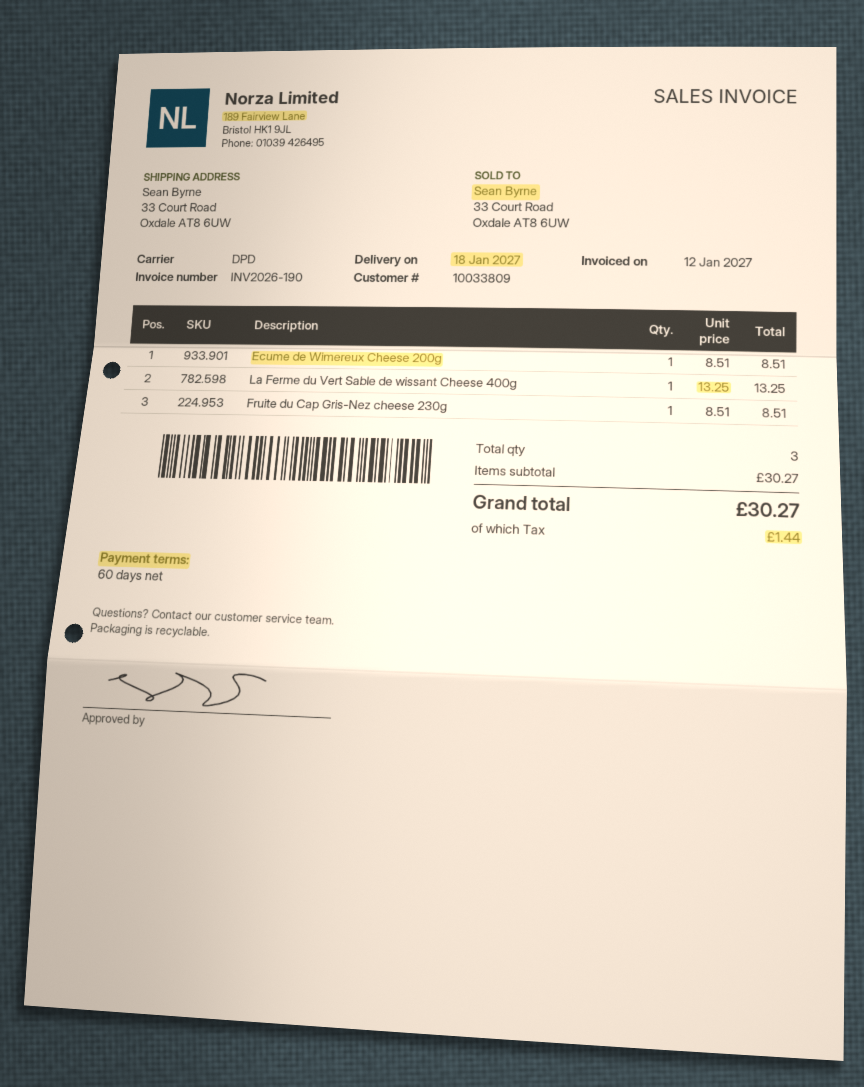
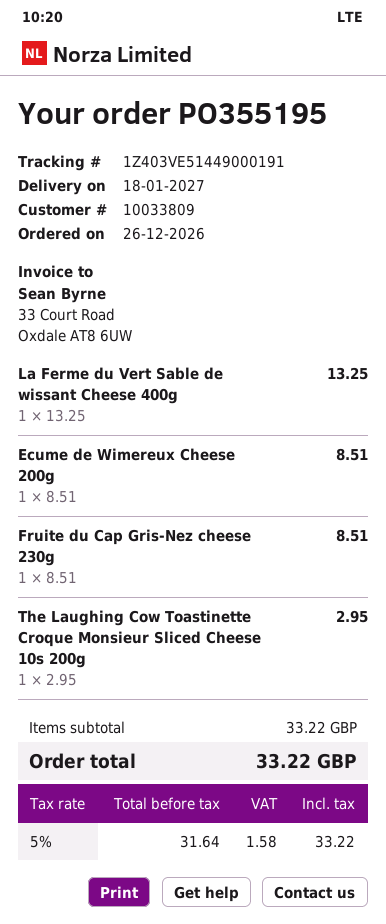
The Laughing Cow Toastinette Croque Monsieur Sliced Cheese 10s 200g: none -> 1 x 2.95 = 2.95
subtotal: 30.27 -> 33.22
tax: 1.44 -> 1.58
total: 30.27 -> 33.22

